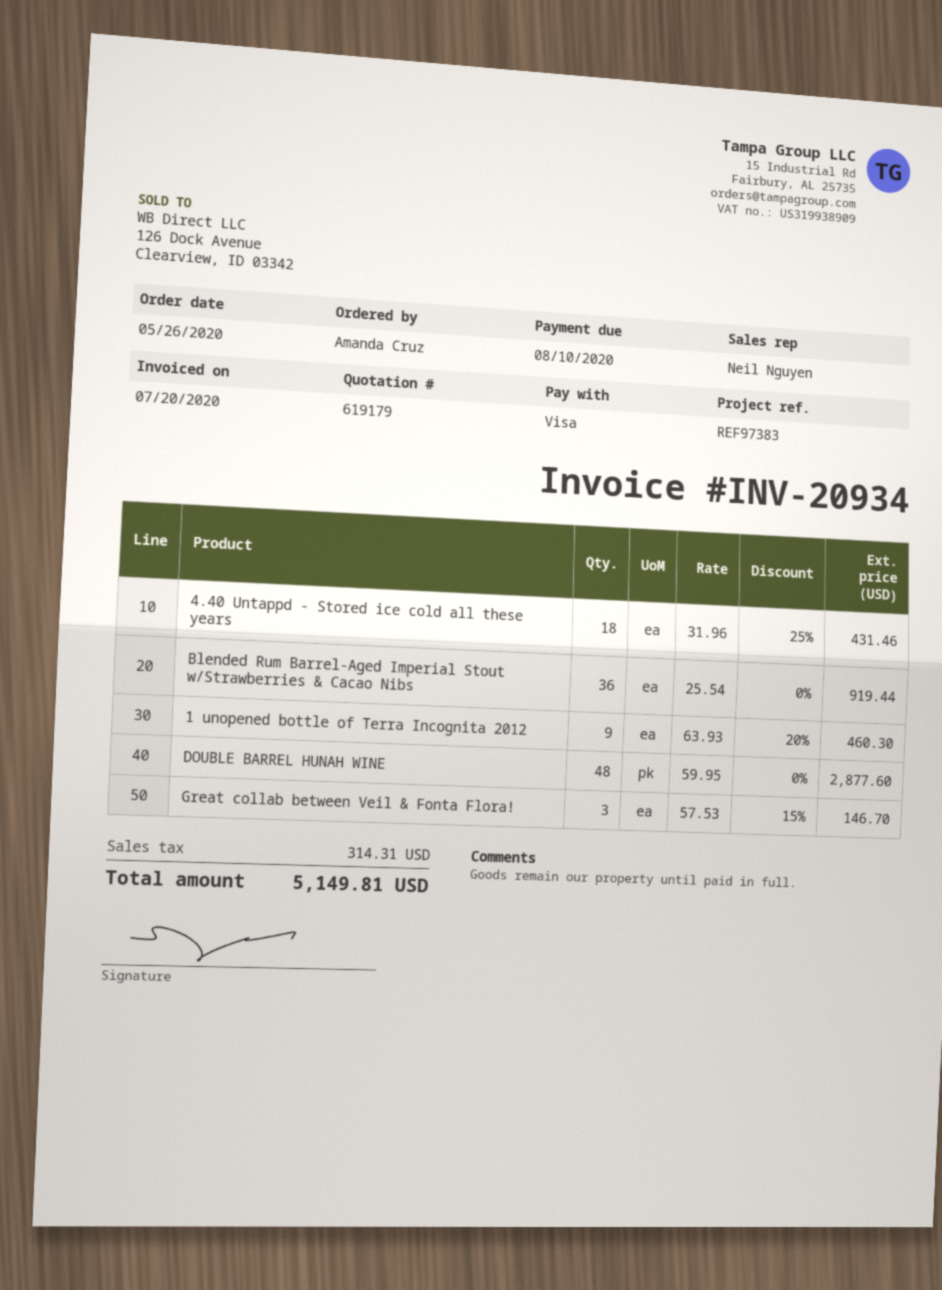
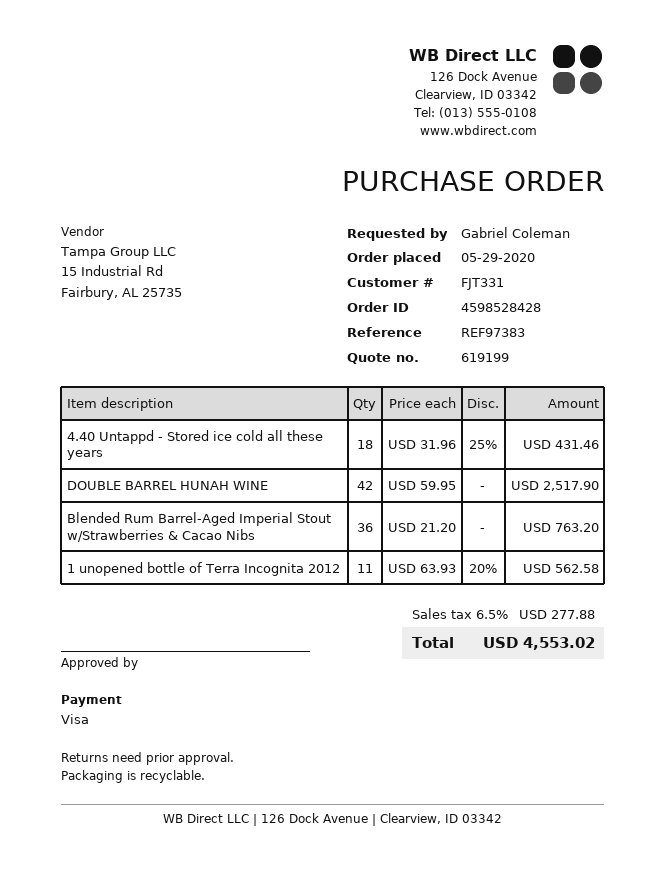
quote number: 619179 -> 619199
order date: 2020-05-26 -> 2020-05-29
ordered by: Amanda Cruz -> Gabriel Coleman
Blended Rum Barrel-Aged Imperial Stout w/Strawberries & Cacao Nibs: 36 x 25.54 = 919.44 -> 36 x 21.20 = 763.20
1 unopened bottle of Terra Incognita 2012: 9 x 63.93 - 20% = 460.30 -> 11 x 63.93 - 20% = 562.58
DOUBLE BARREL HUNAH WINE: 48 x 59.95 = 2877.60 -> 42 x 59.95 = 2517.90
Great collab between Veil & Fonta Flora!: 3 x 57.53 - 15% = 146.70 -> none
tax: 314.31 -> 277.88
total: 5149.81 -> 4553.02

